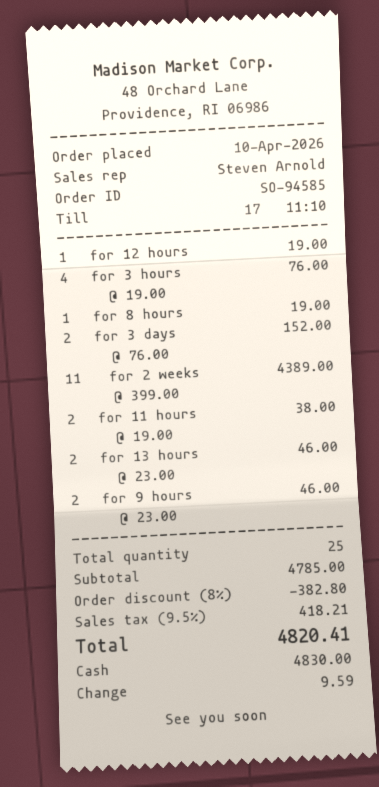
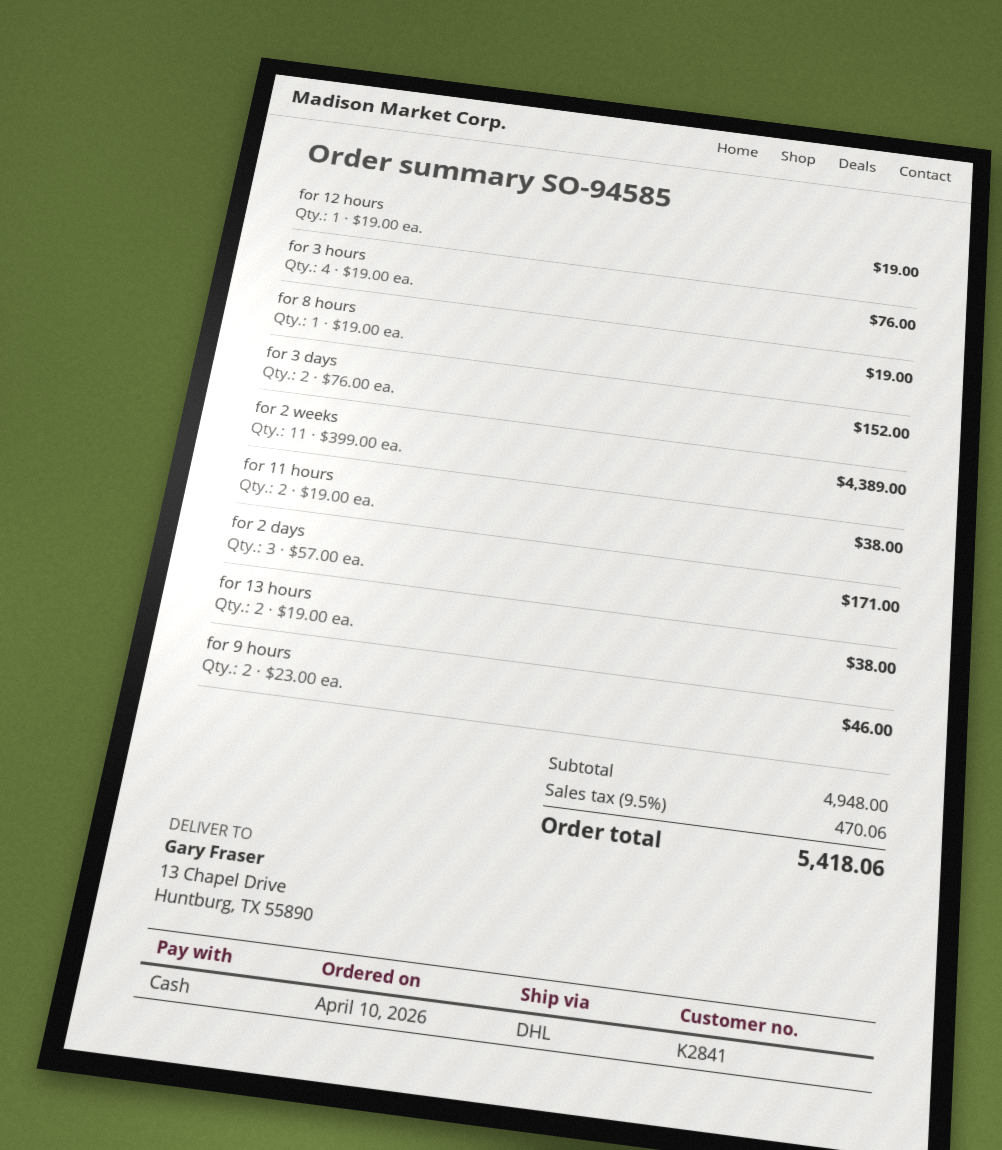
for 13 hours: 2 x 23.00 = 46.00 -> 2 x 19.00 = 38.00
for 2 days: none -> 3 x 57.00 = 171.00
subtotal: 4785.00 -> 4948.00
discount: 8% = 382.80 -> none
tax: 9.5% = 418.21 -> 9.5% = 470.06
total: 4820.41 -> 5418.06

